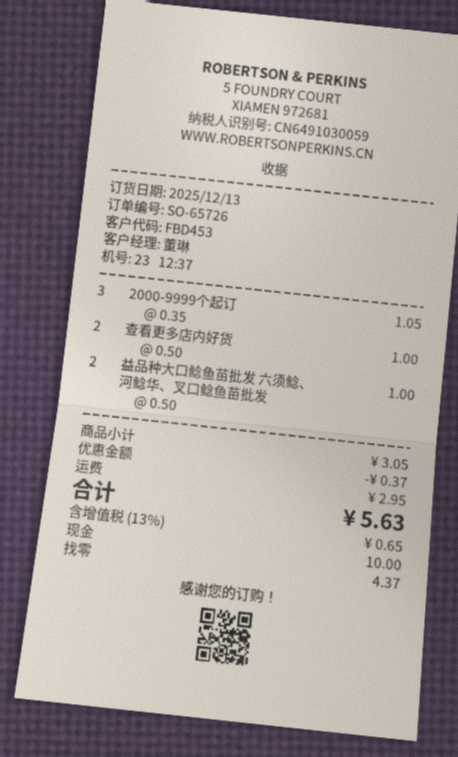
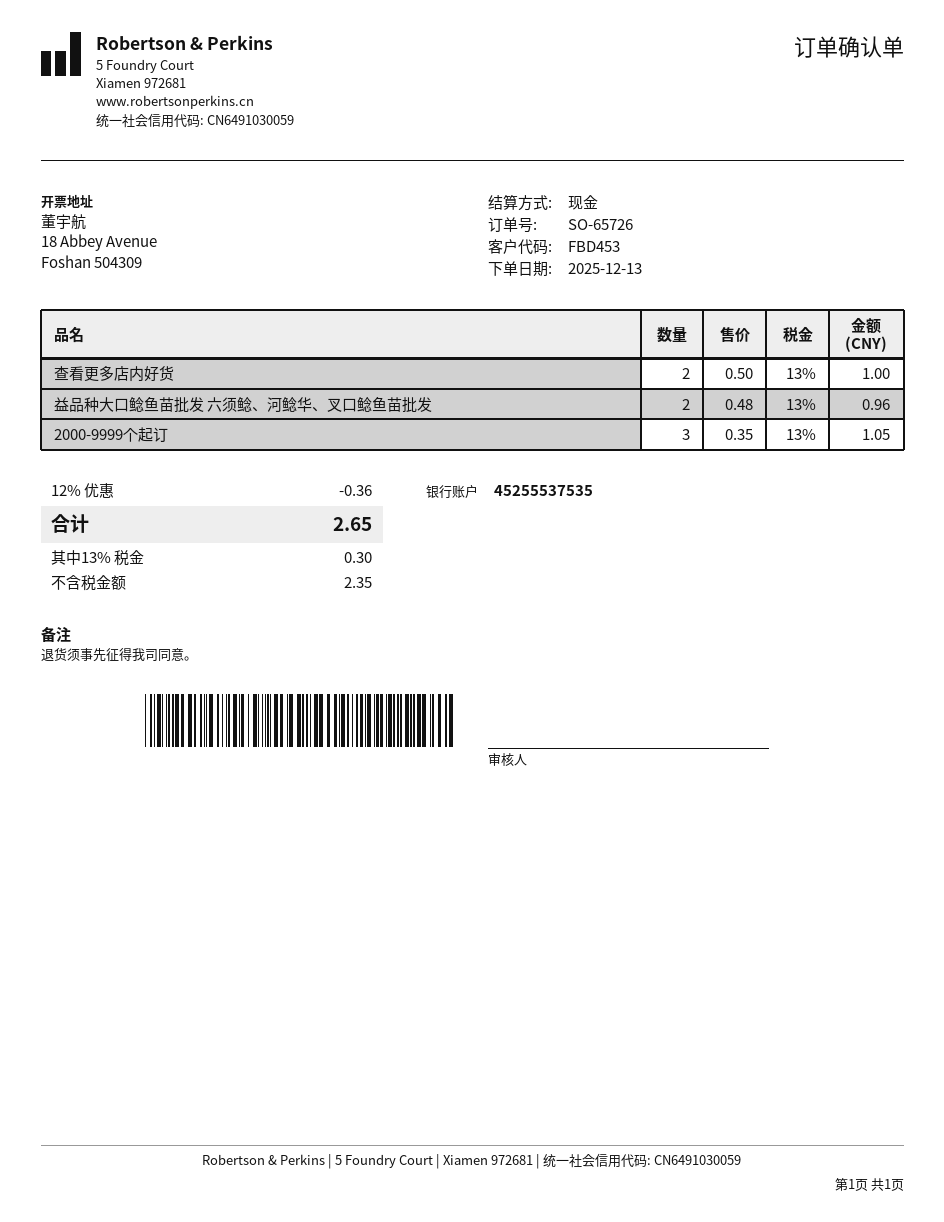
益品种大口鲶鱼苗批发 六须鲶、河鲶华、叉口鲶鱼苗批发: 2 x 0.50 = 1.00 -> 2 x 0.48 = 0.96
discount: 0.37 -> 0.36
shipping: 2.95 -> none
tax: 13% = 0.65 -> 13% = 0.30
total: 5.63 -> 2.65

